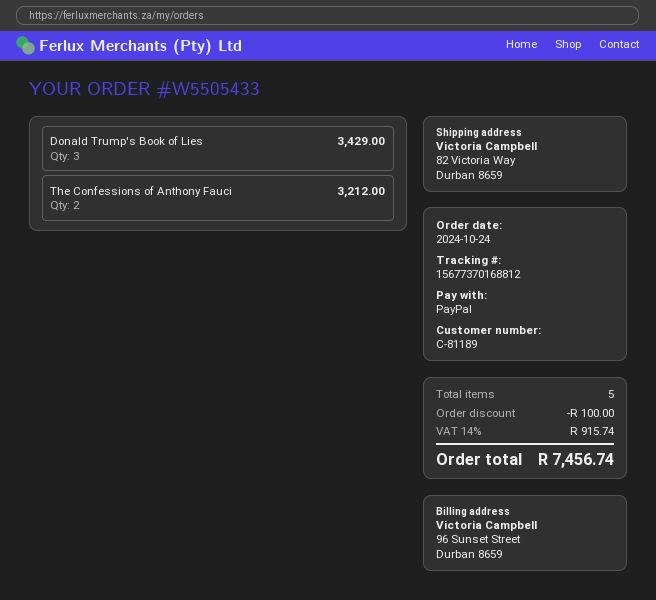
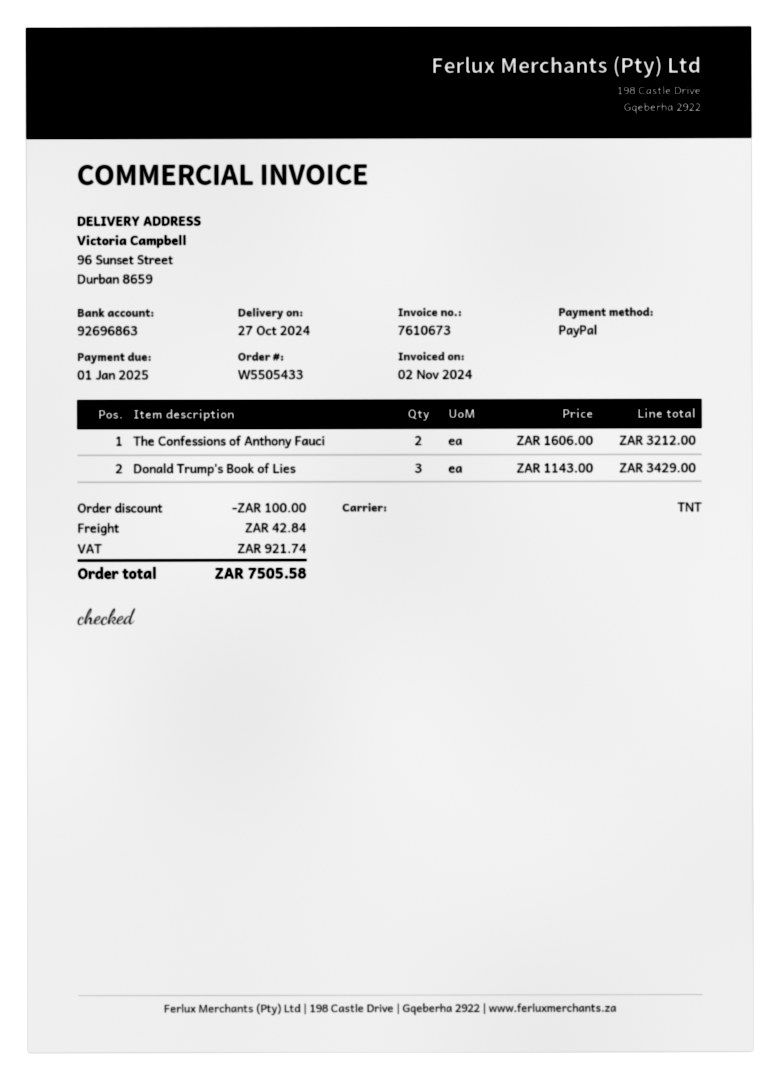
ship to: 82 Victoria Way, Durban 8659 -> 96 Sunset Street, Durban 8659
shipping: none -> 42.84
tax: 915.74 -> 921.74
total: 7456.74 -> 7505.58

